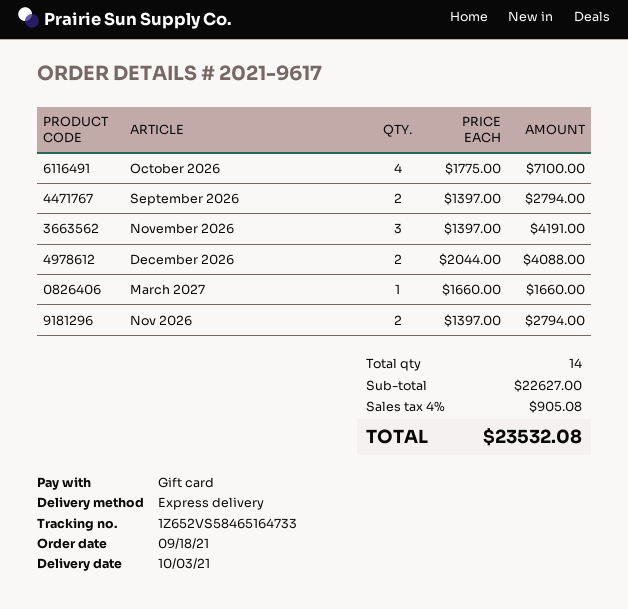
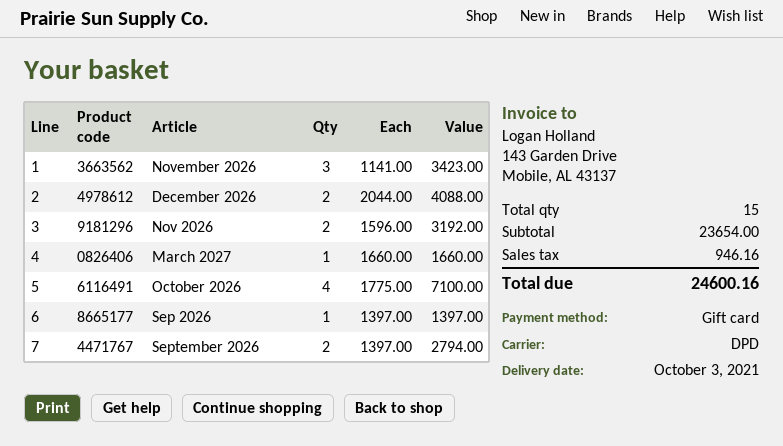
shipping method: express -> DPD
November 2026: 3 x 1397.00 = 4191.00 -> 3 x 1141.00 = 3423.00
Nov 2026: 2 x 1397.00 = 2794.00 -> 2 x 1596.00 = 3192.00
Sep 2026: none -> 1 x 1397.00 = 1397.00
total quantity: 14 -> 15
subtotal: 22627.00 -> 23654.00
tax: 905.08 -> 946.16
total: 23532.08 -> 24600.16

